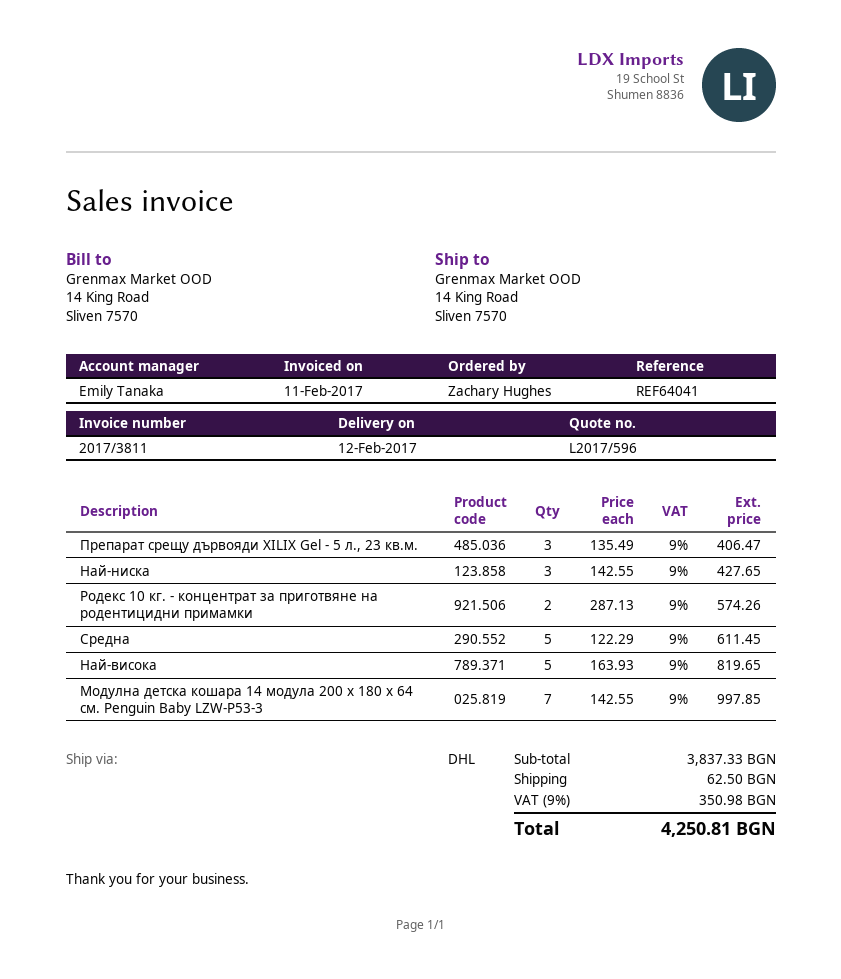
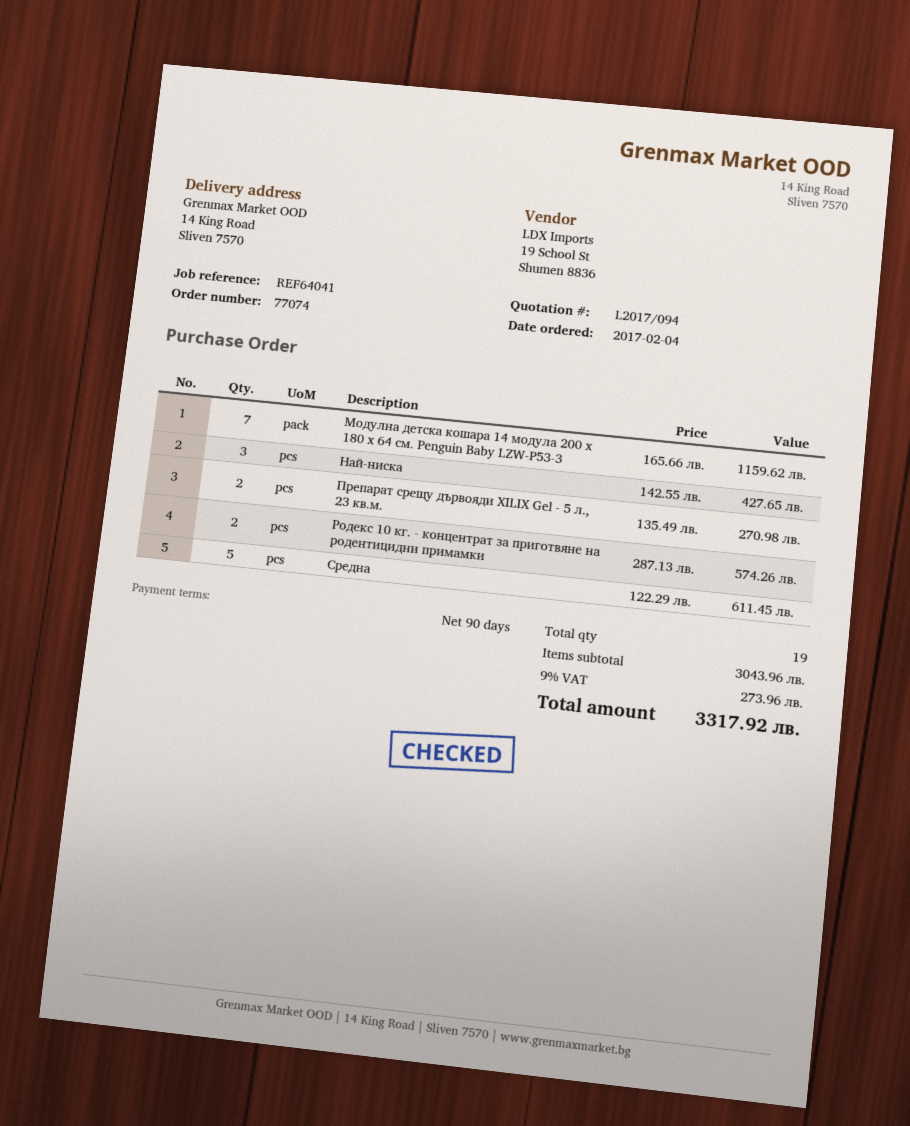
quote number: L2017/596 -> L2017/094
Препарат срещу дървояди XILIX Gel - 5 л., 23 кв.м.: 3 x 135.49 = 406.47 -> 2 x 135.49 = 270.98
Най-висока: 5 x 163.93 = 819.65 -> none
Модулна детска кошара 14 модула 200 x 180 x 64 cм. Penguin Baby LZW-P53-3: 7 x 142.55 = 997.85 -> 7 x 165.66 = 1159.62
subtotal: 3837.33 -> 3043.96
shipping: 62.50 -> none
tax: 9% = 350.98 -> 9% = 273.96
total: 4250.81 -> 3317.92

